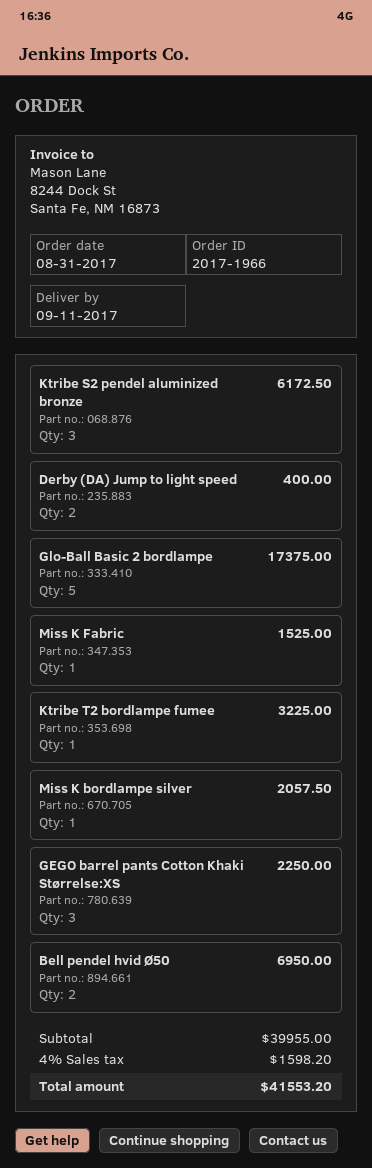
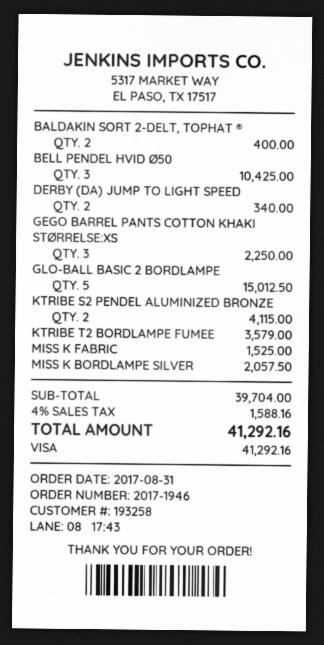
order number: 2017-1966 -> 2017-1946
Ktribe S2 pendel aluminized bronze: 3 for 6172.50 -> 2 for 4115.00
Derby (DA) Jump to light speed: 2 for 400.00 -> 2 for 340.00
Glo-Ball Basic 2 bordlampe: 5 for 17375.00 -> 5 for 15012.50
Ktribe T2 bordlampe fumee: 1 for 3225.00 -> 1 for 3579.00
Bell pendel hvid Ø50: 2 for 6950.00 -> 3 for 10425.00
BALDAKIN SORT 2-DELT, TOPHAT ®: none -> 2 for 400.00
subtotal: 39955.00 -> 39704.00
tax: 4% = 1598.20 -> 4% = 1588.16
total: 41553.20 -> 41292.16

